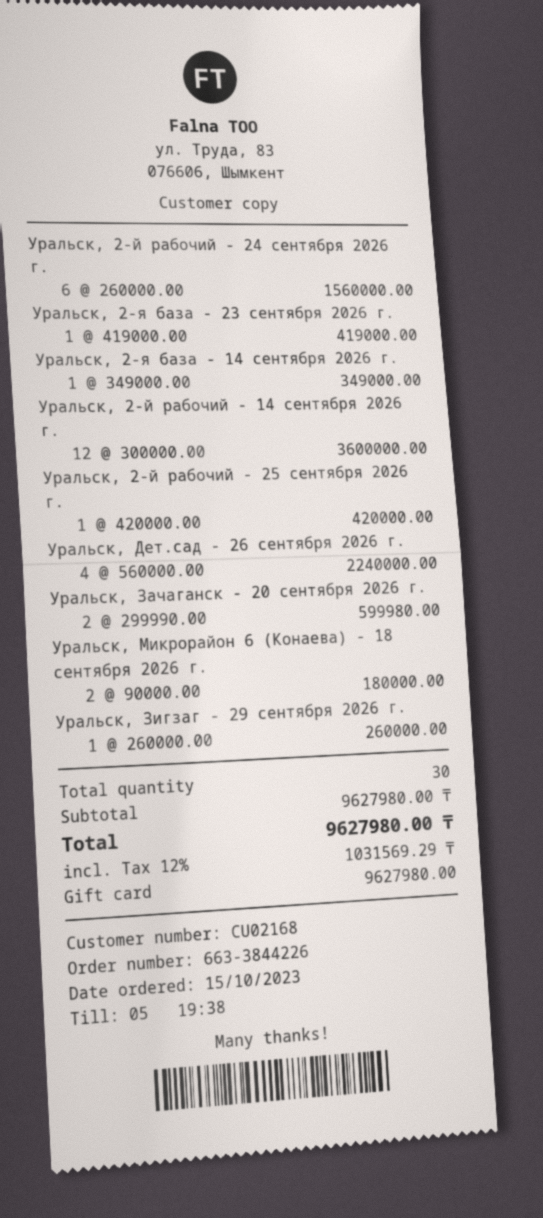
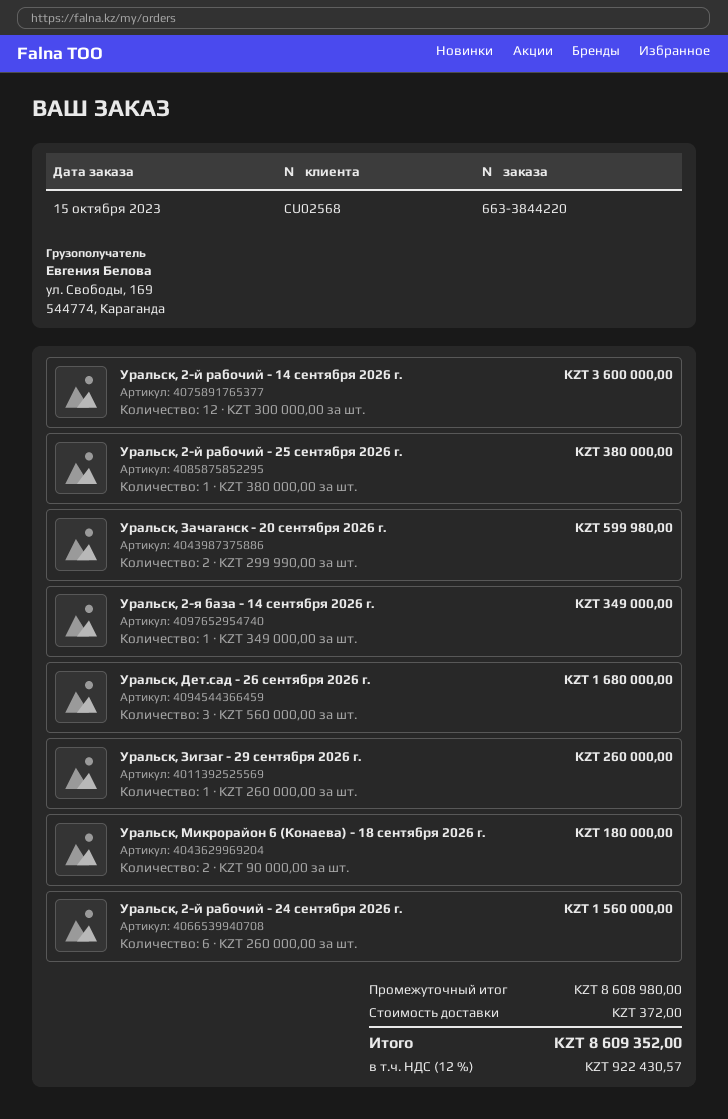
order number: 663-3844226 -> 663-3844220
customer number: CU02168 -> CU02568
Уральск, 2-я база - 23 сентября 2026 г.: 1 x 419000.00 = 419000.00 -> none
Уральск, 2-й рабочий - 25 сентября 2026 г.: 1 x 420000.00 = 420000.00 -> 1 x 380000.00 = 380000.00
Уральск, Дет.сад - 26 сентября 2026 г.: 4 x 560000.00 = 2240000.00 -> 3 x 560000.00 = 1680000.00
subtotal: 9627980.00 -> 8608980.00
shipping: none -> 372.00
tax: 12% = 1031569.29 -> 12% = 922430.57
total: 9627980.00 -> 8609352.00

